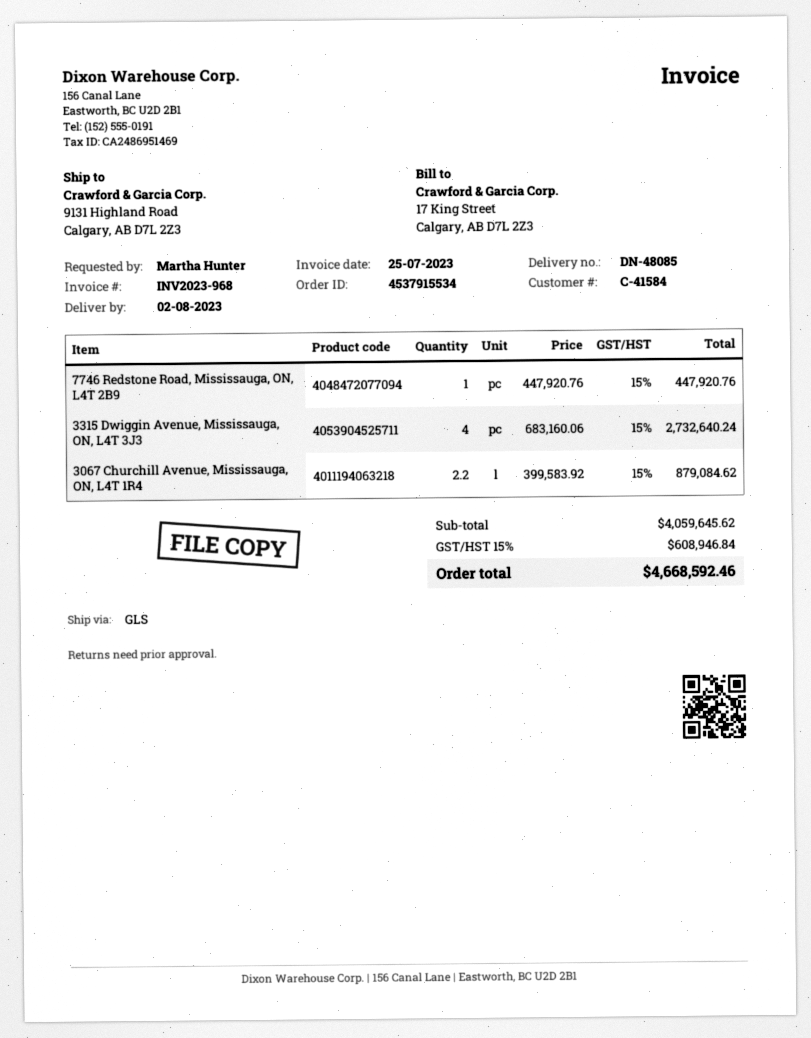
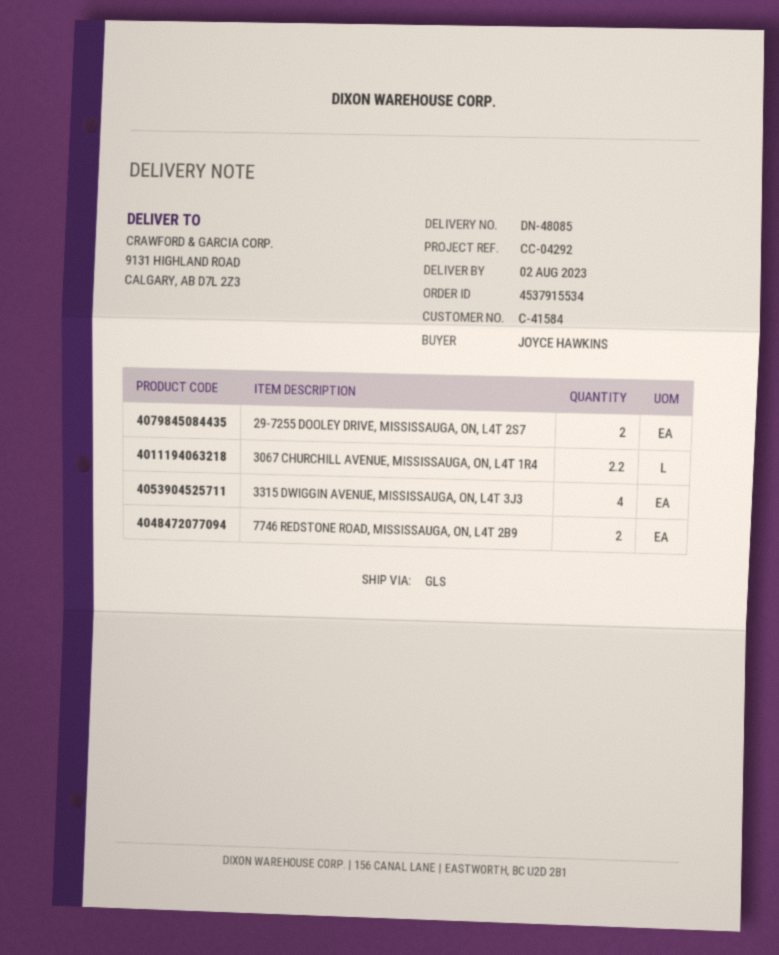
ordered by: Martha Hunter -> JOYCE HAWKINS
7746 Redstone Road, Mississauga, ON, L4T 2B9: 1 -> 2
29-7255 DOOLEY DRIVE, MISSISSAUGA, ON, L4T 2S7: none -> 2

